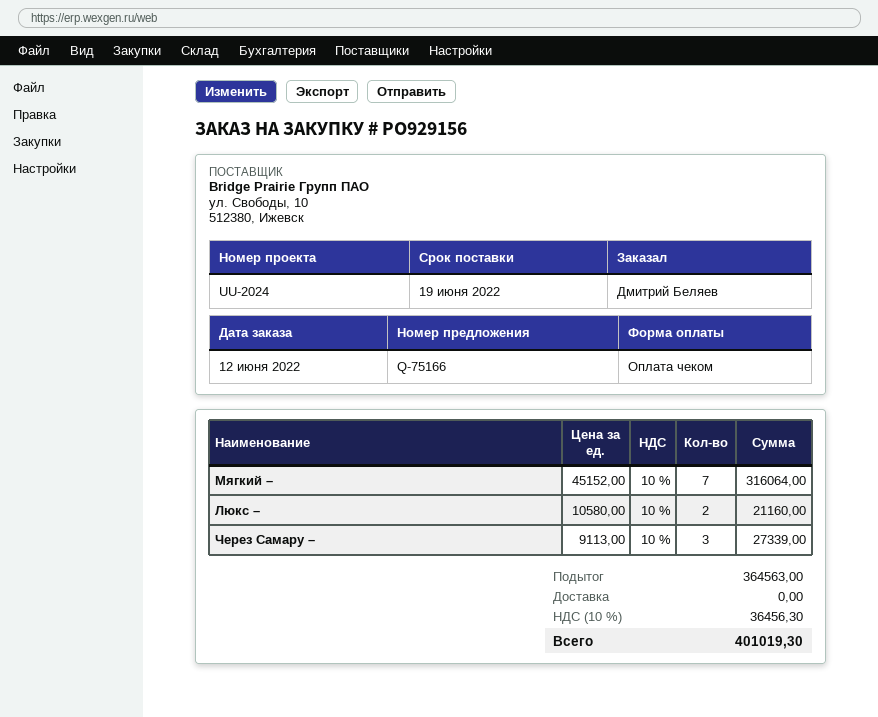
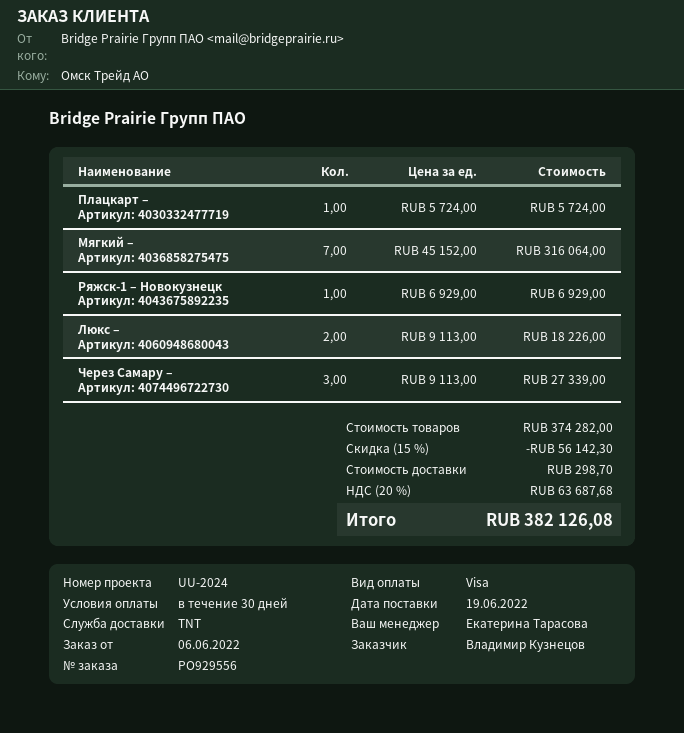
order number: PO929156 -> PO929556
order date: 2022-06-12 -> 2022-06-06
ordered by: Дмитрий Беляев -> Владимир Кузнецов
payment method: cheque -> Visa
Люкс –: 2 x 10580.00 = 21160.00 -> 2 x 9113.00 = 18226.00
Плацкарт –: none -> 1 x 5724.00 = 5724.00
Ряжск-1 – Новокузнецк: none -> 1 x 6929.00 = 6929.00
subtotal: 364563.00 -> 374282.00
discount: none -> 15% = 56142.30
shipping: 0.00 -> 298.70
tax: 10% = 36456.30 -> 20% = 63687.68
total: 401019.30 -> 382126.08

